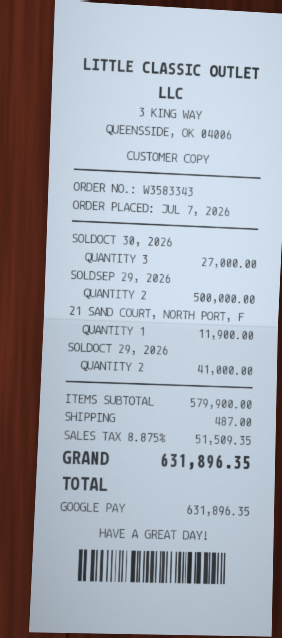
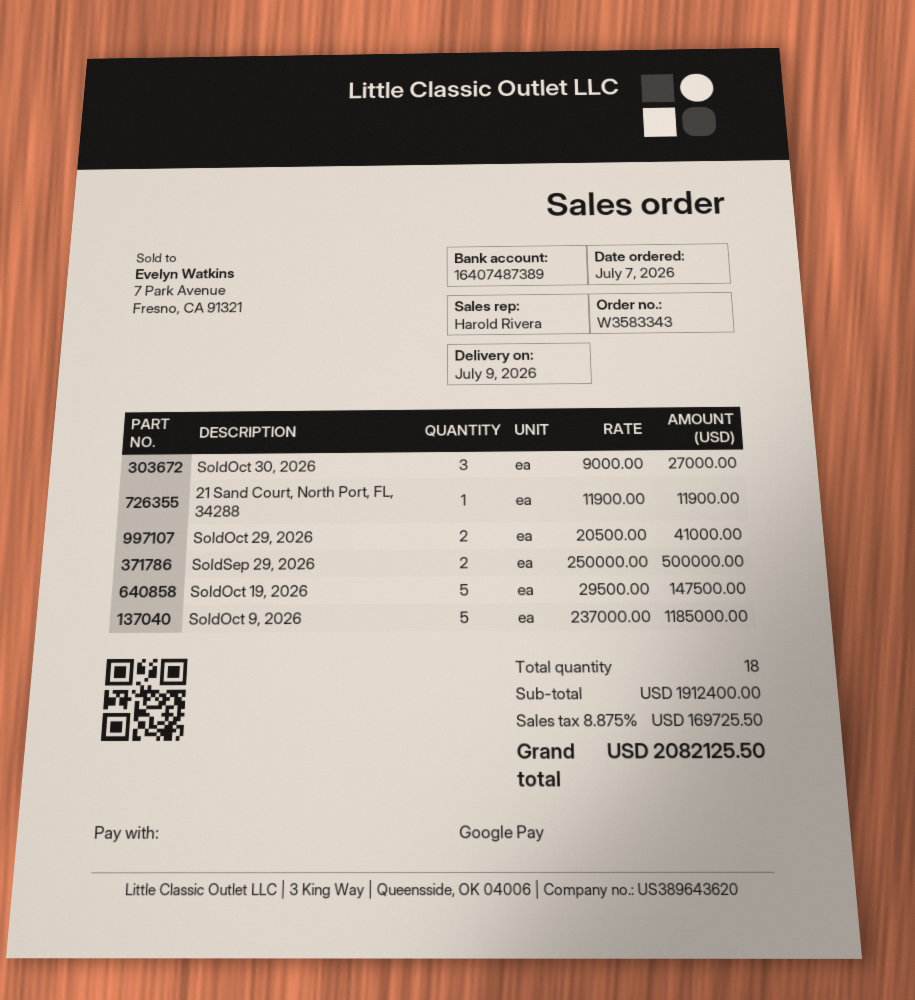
SoldOct 19, 2026: none -> 5 for 147500.00
SoldOct 9, 2026: none -> 5 for 1185000.00
subtotal: 579900.00 -> 1912400.00
shipping: 487.00 -> none
tax: 8.875% = 51509.35 -> 8.875% = 169725.50
total: 631896.35 -> 2082125.50

